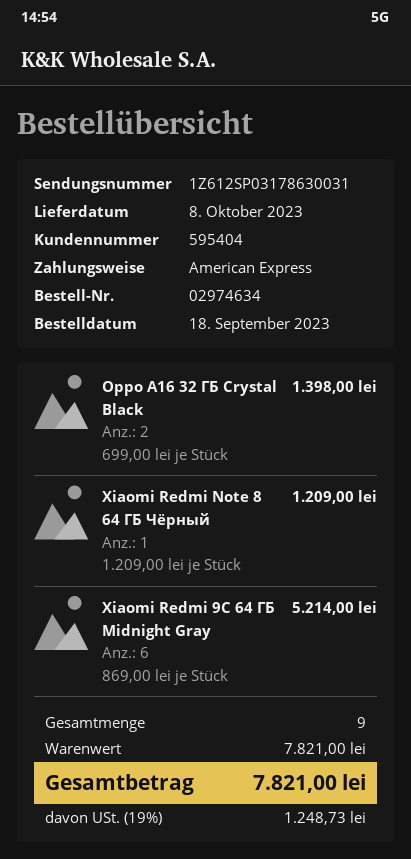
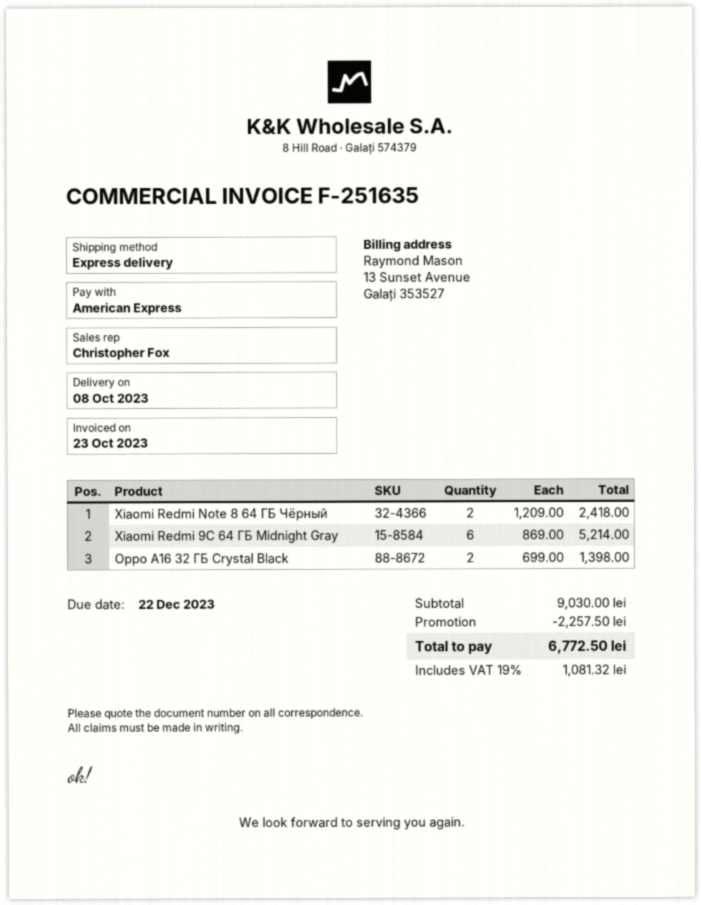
Xiaomi Redmi Note 8 64 ГБ Чёрный: 1 x 1209.00 = 1209.00 -> 2 x 1209.00 = 2418.00
subtotal: 7821.00 -> 9030.00
discount: none -> 2257.50
tax: 19% = 1248.73 -> 19% = 1081.32
total: 7821.00 -> 6772.50

